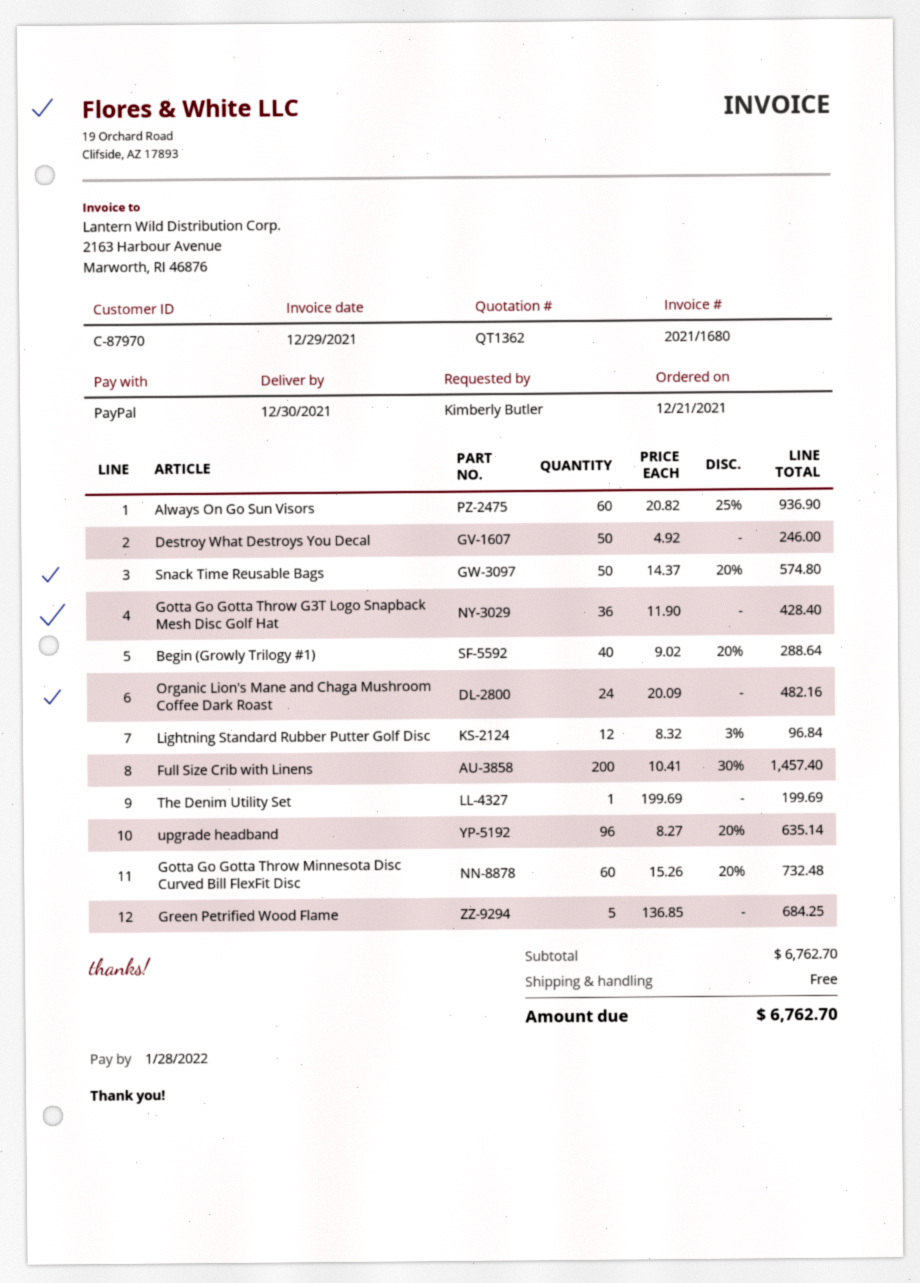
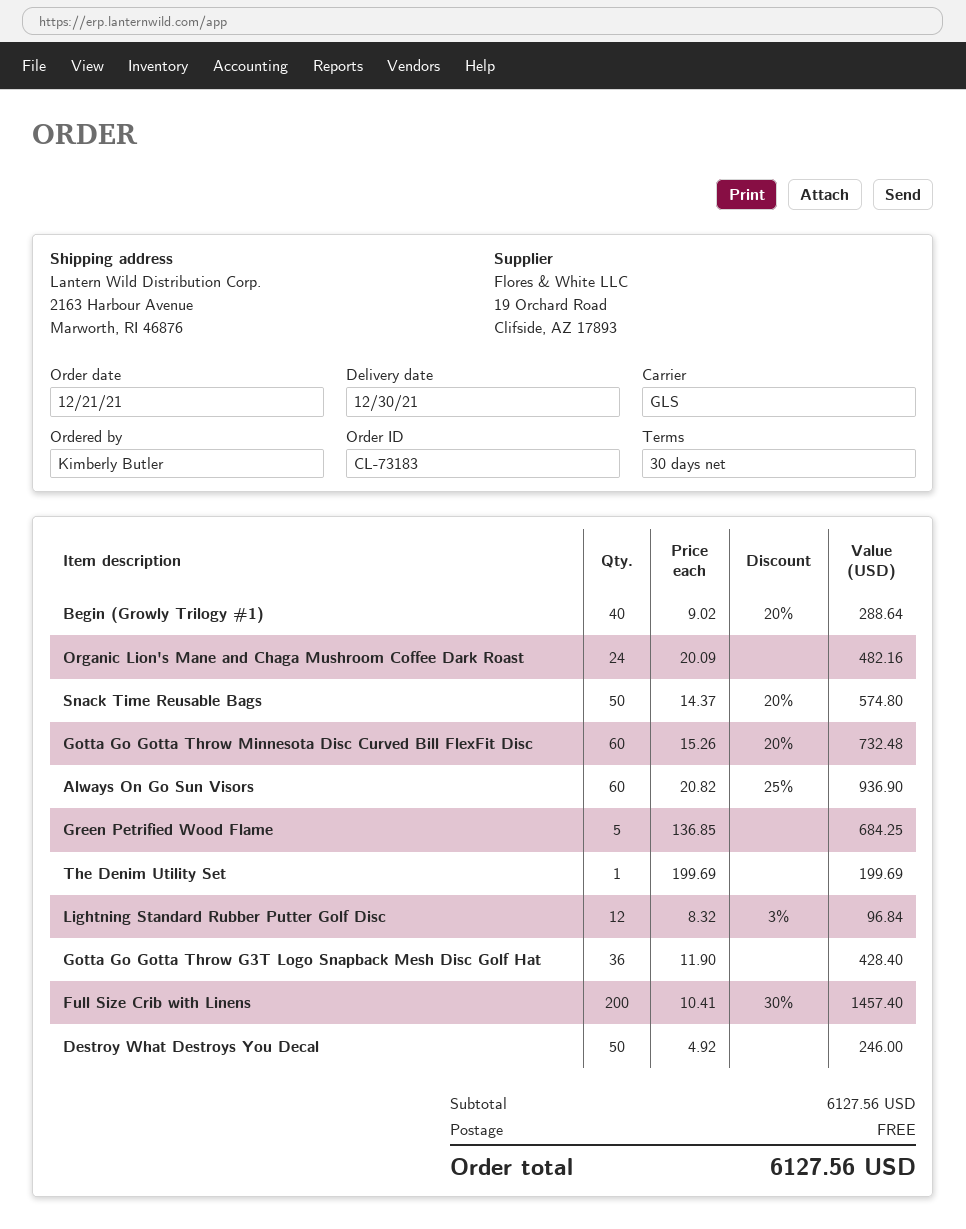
upgrade headband: 96 x 8.27 - 20% = 635.14 -> none
subtotal: 6762.70 -> 6127.56
total: 6762.70 -> 6127.56

